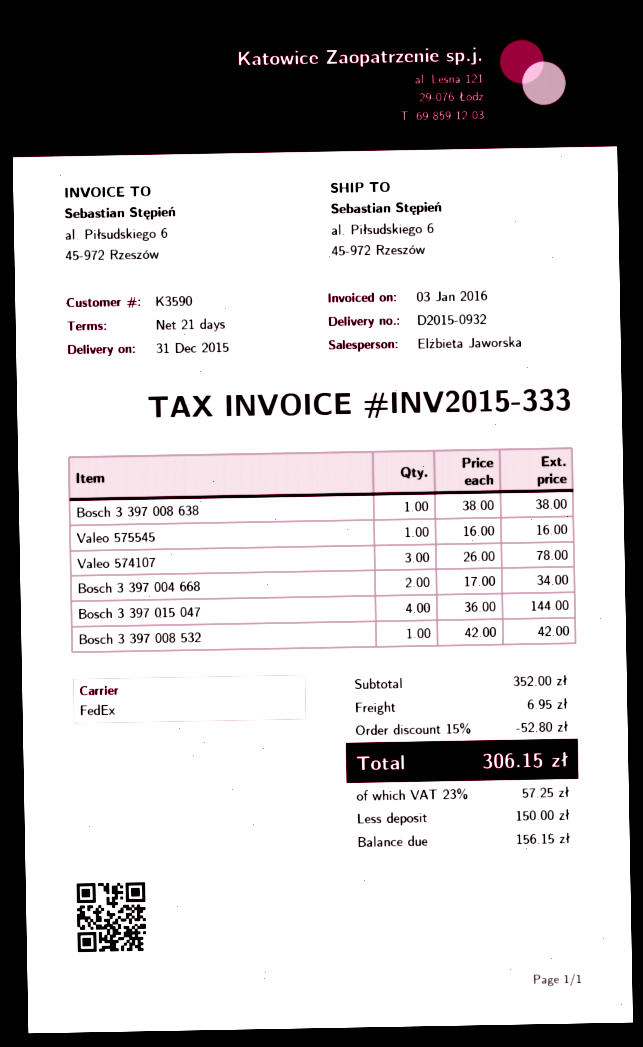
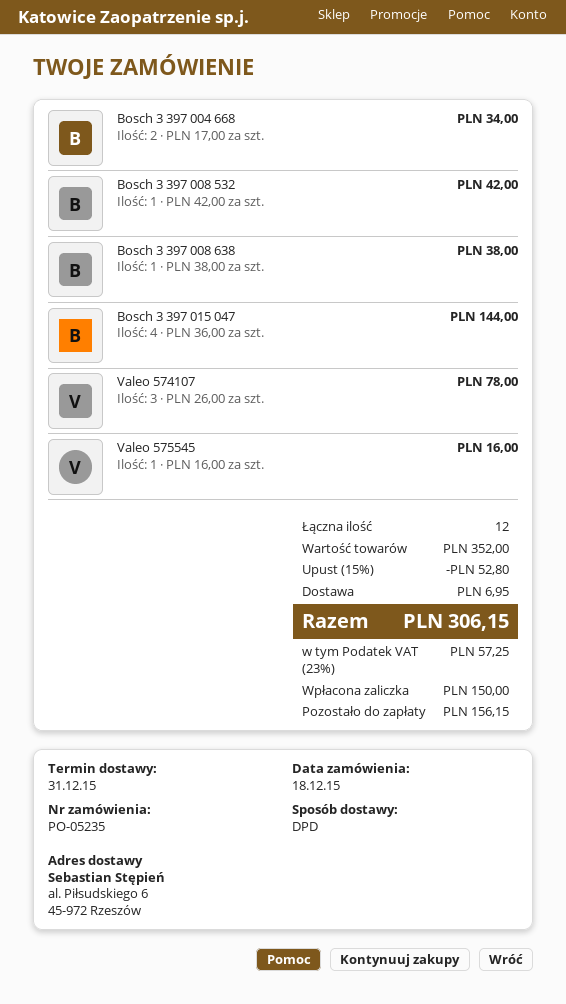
shipping method: FedEx -> DPD

